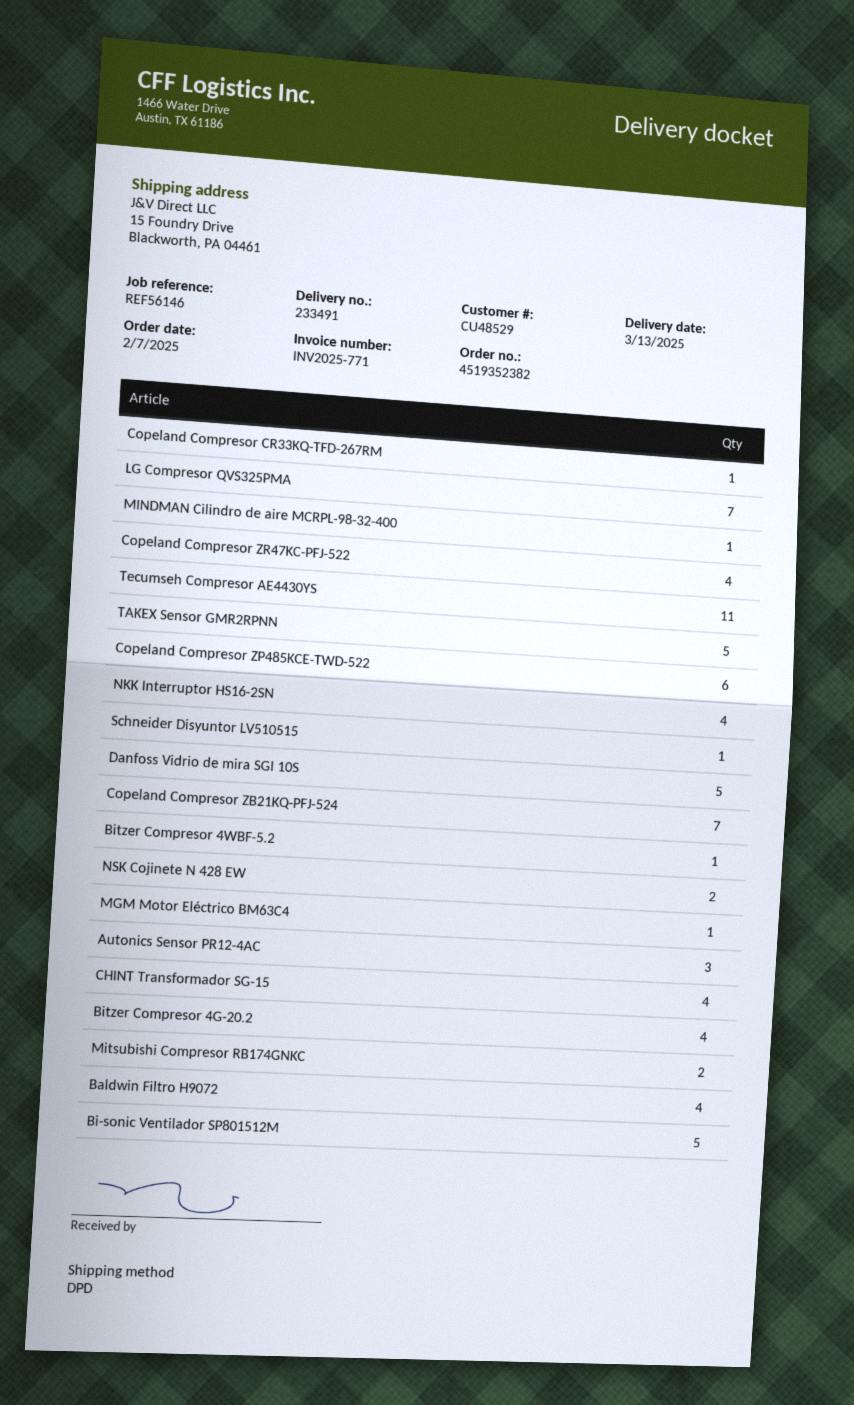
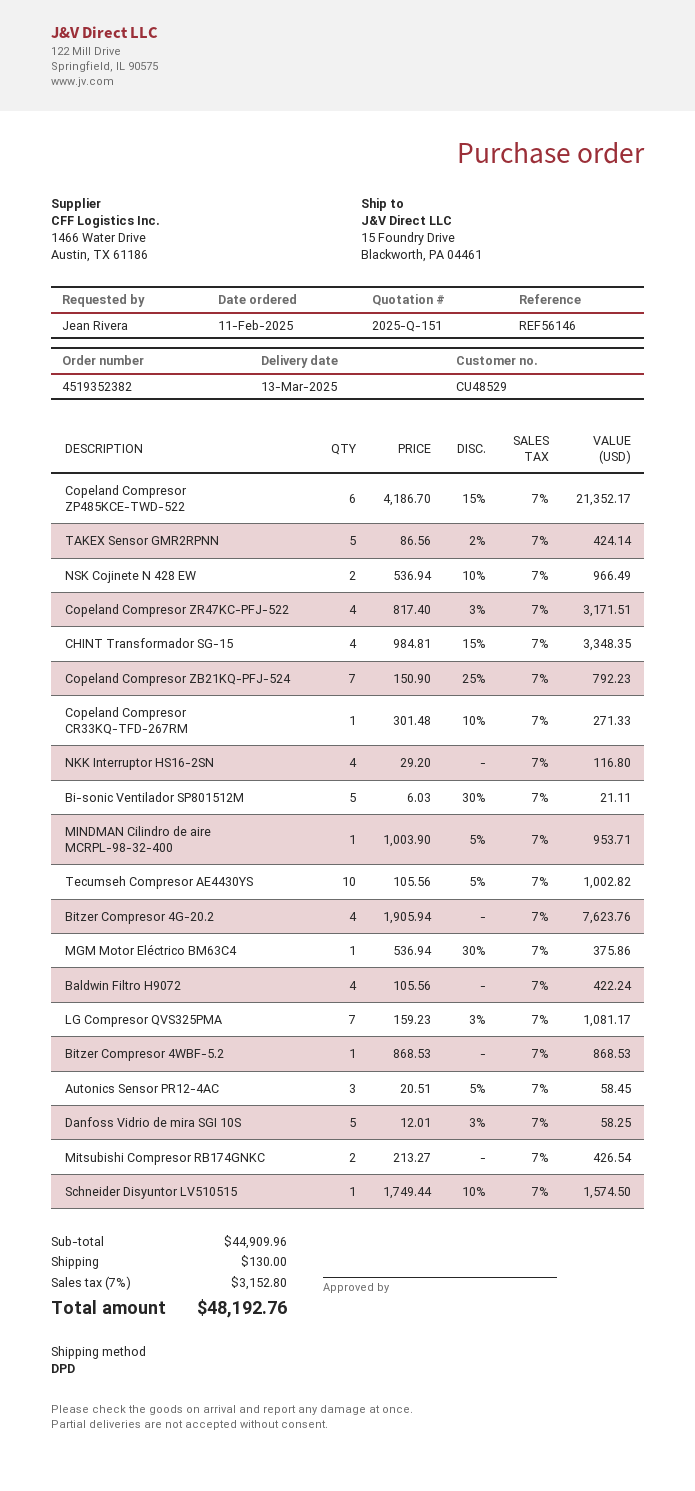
order date: 2025-02-07 -> 2025-02-11
Tecumseh Compresor AE4430YS: 11 -> 10

